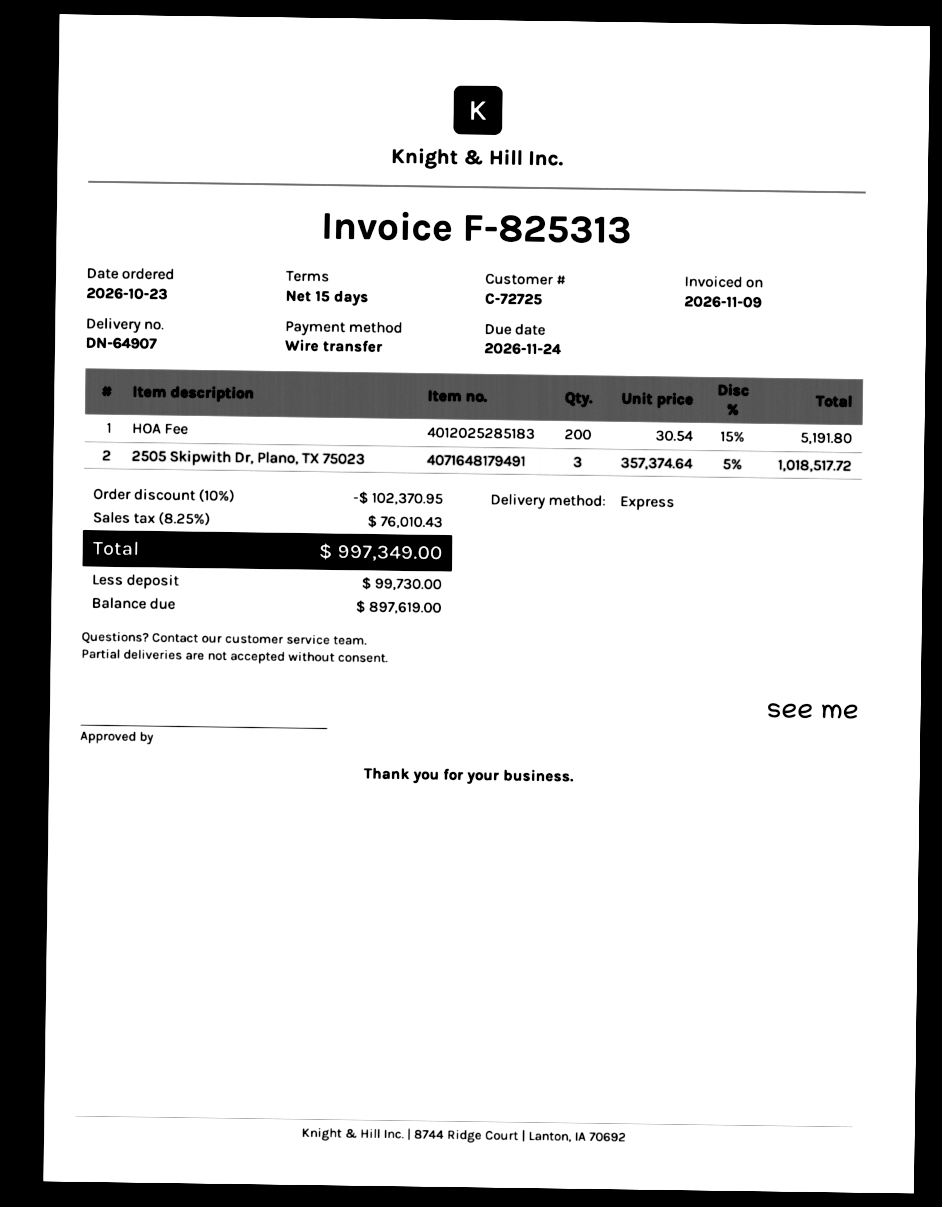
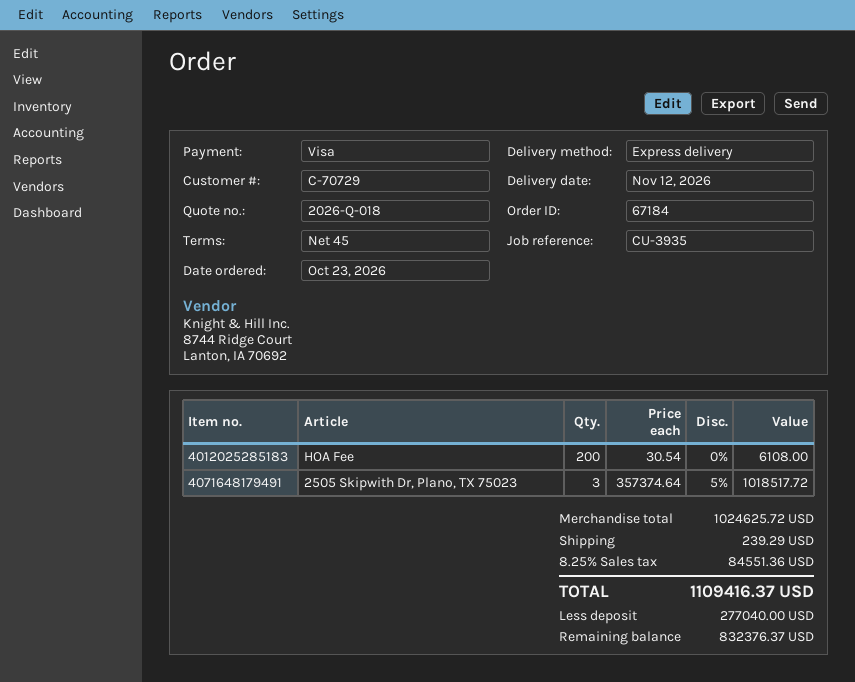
payment terms: 15 days -> 45 days
customer number: C-72725 -> C-70729
payment method: bank transfer -> Visa
HOA Fee: 200 x 30.54 - 15% = 5191.80 -> 200 x 30.54 = 6108.00
discount: 10% = 102370.95 -> none
shipping: none -> 239.29
tax: 8.25% = 76010.43 -> 8.25% = 84551.36
total: 997349.00 -> 1109416.37
deposit: 99730.00 -> 277040.00
balance: 897619.00 -> 832376.37

